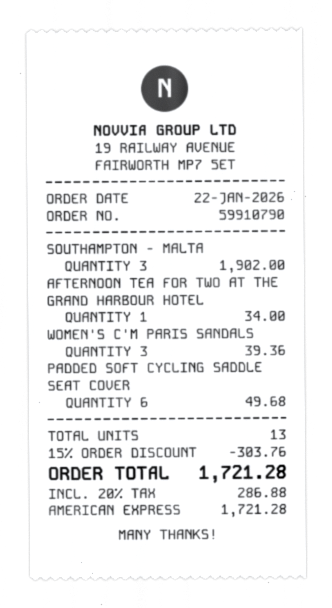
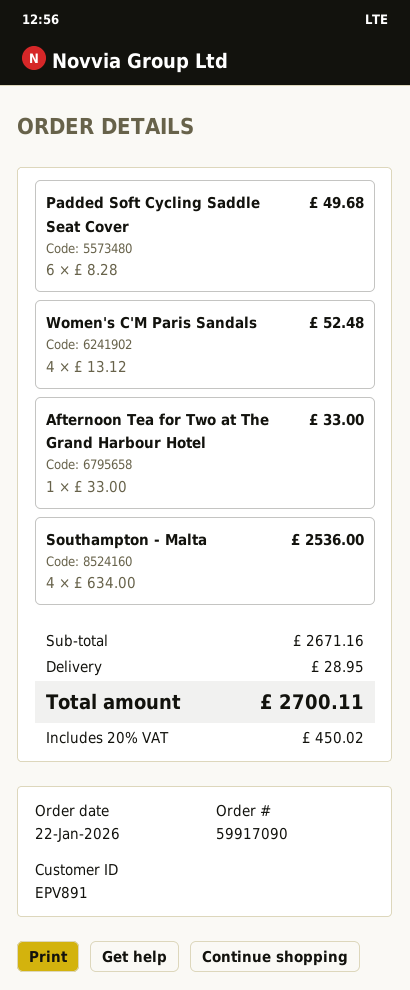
order number: 59910790 -> 59917090
SOUTHAMPTON - MALTA: 3 for 1902.00 -> 4 for 2536.00
AFTERNOON TEA FOR TWO AT THE GRAND HARBOUR HOTEL: 1 for 34.00 -> 1 for 33.00
WOMEN'S C'M PARIS SANDALS: 3 for 39.36 -> 4 for 52.48
discount: 15% = 303.76 -> none
shipping: none -> 28.95
tax: 20% = 286.88 -> 20% = 450.02
total: 1721.28 -> 2700.11

